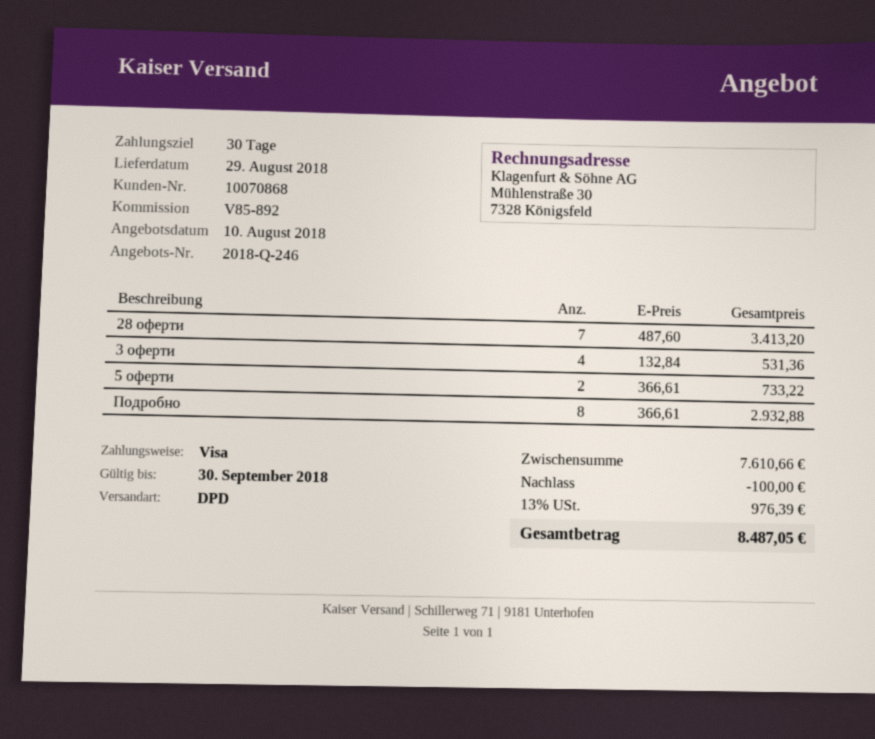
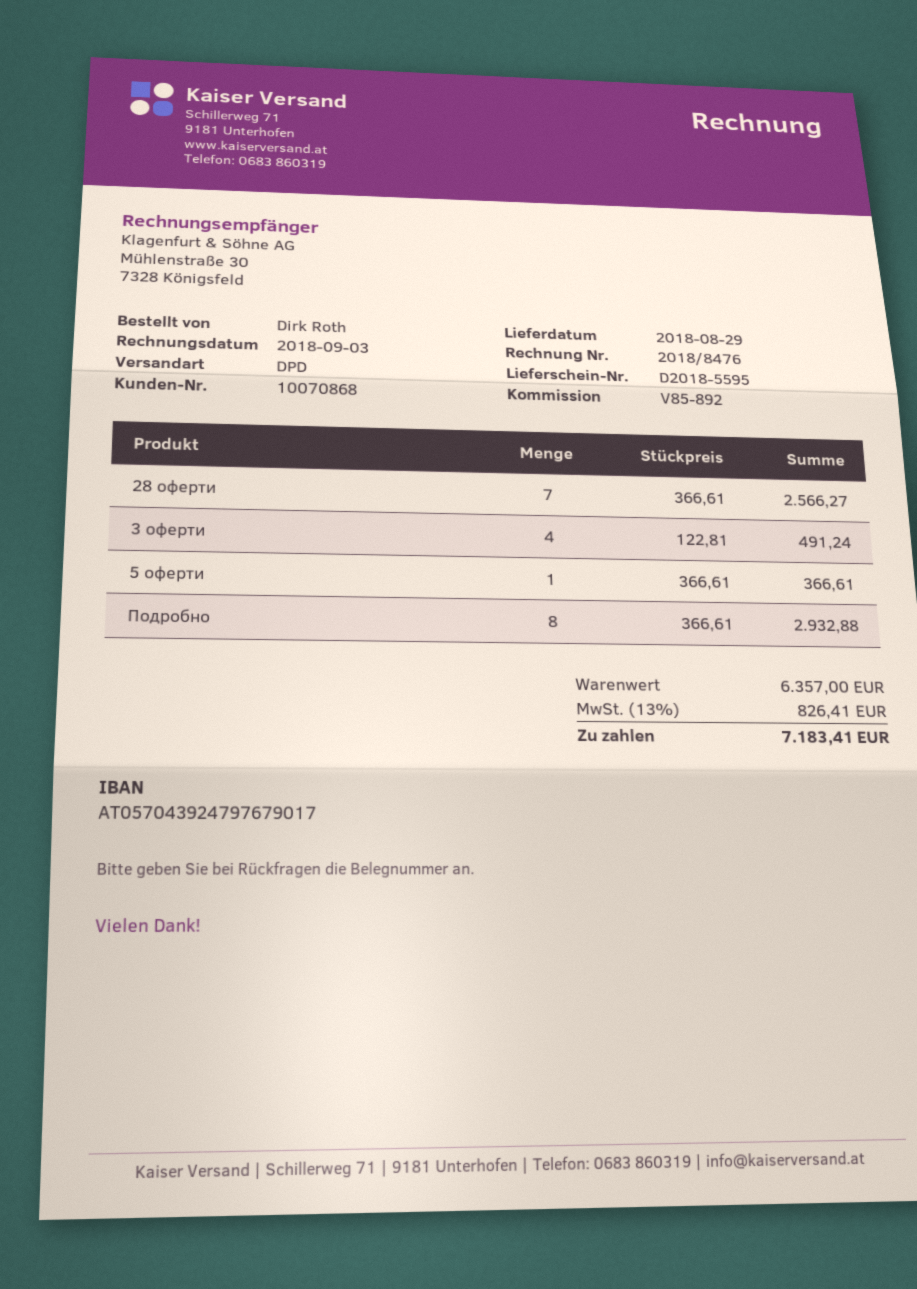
28 оферти: 7 x 487.60 = 3413.20 -> 7 x 366.61 = 2566.27
3 оферти: 4 x 132.84 = 531.36 -> 4 x 122.81 = 491.24
5 оферти: 2 x 366.61 = 733.22 -> 1 x 366.61 = 366.61
subtotal: 7610.66 -> 6357.00
discount: 100.00 -> none
tax: 13% = 976.39 -> 13% = 826.41
total: 8487.05 -> 7183.41

